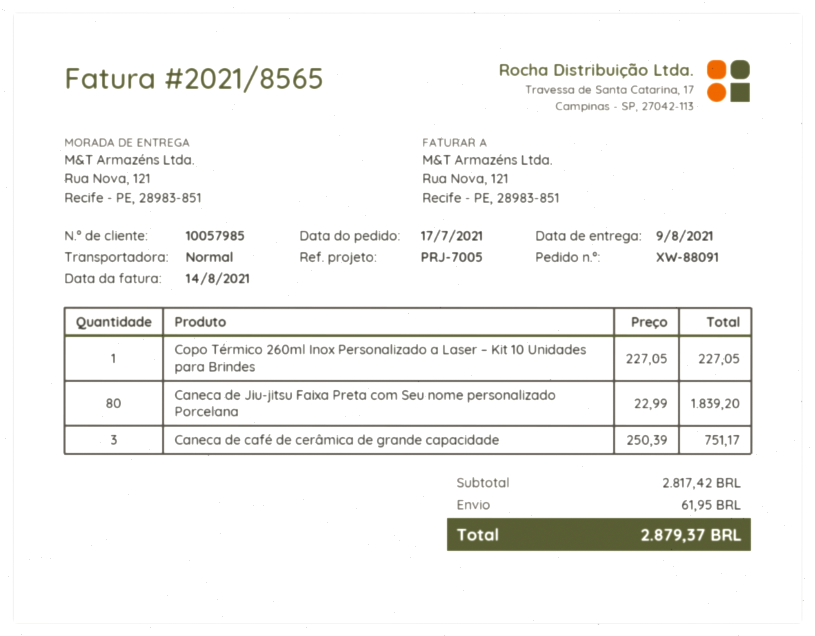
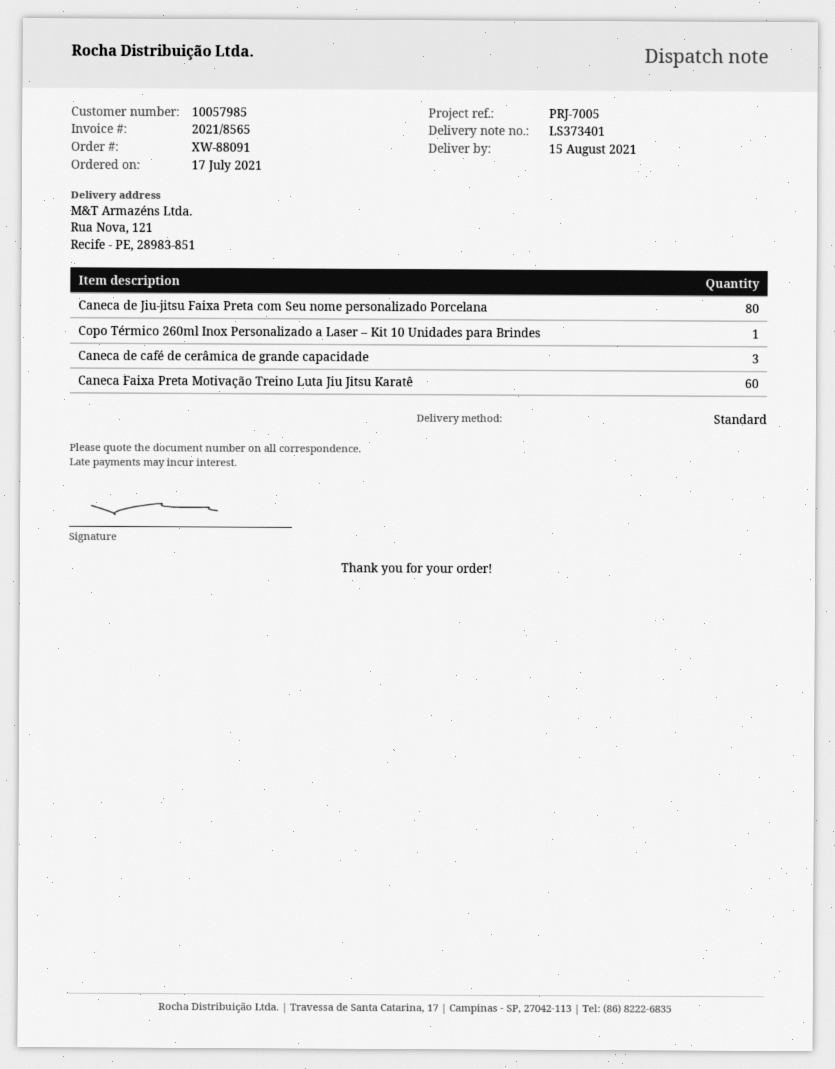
delivery date: 2021-08-09 -> 2021-08-15
Caneca Faixa Preta Motivação Treino Luta Jiu Jitsu Karatê: none -> 60

